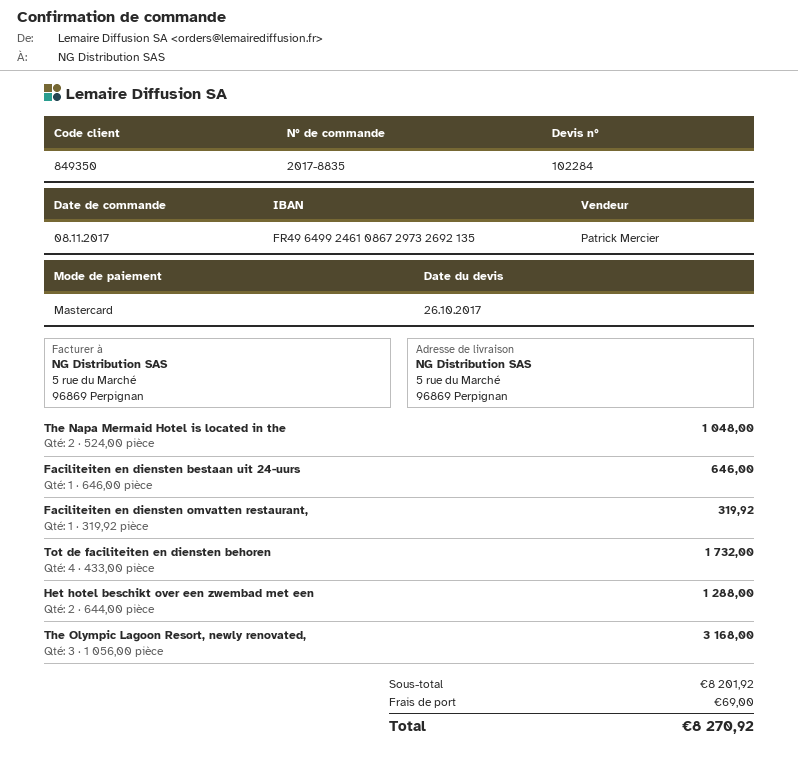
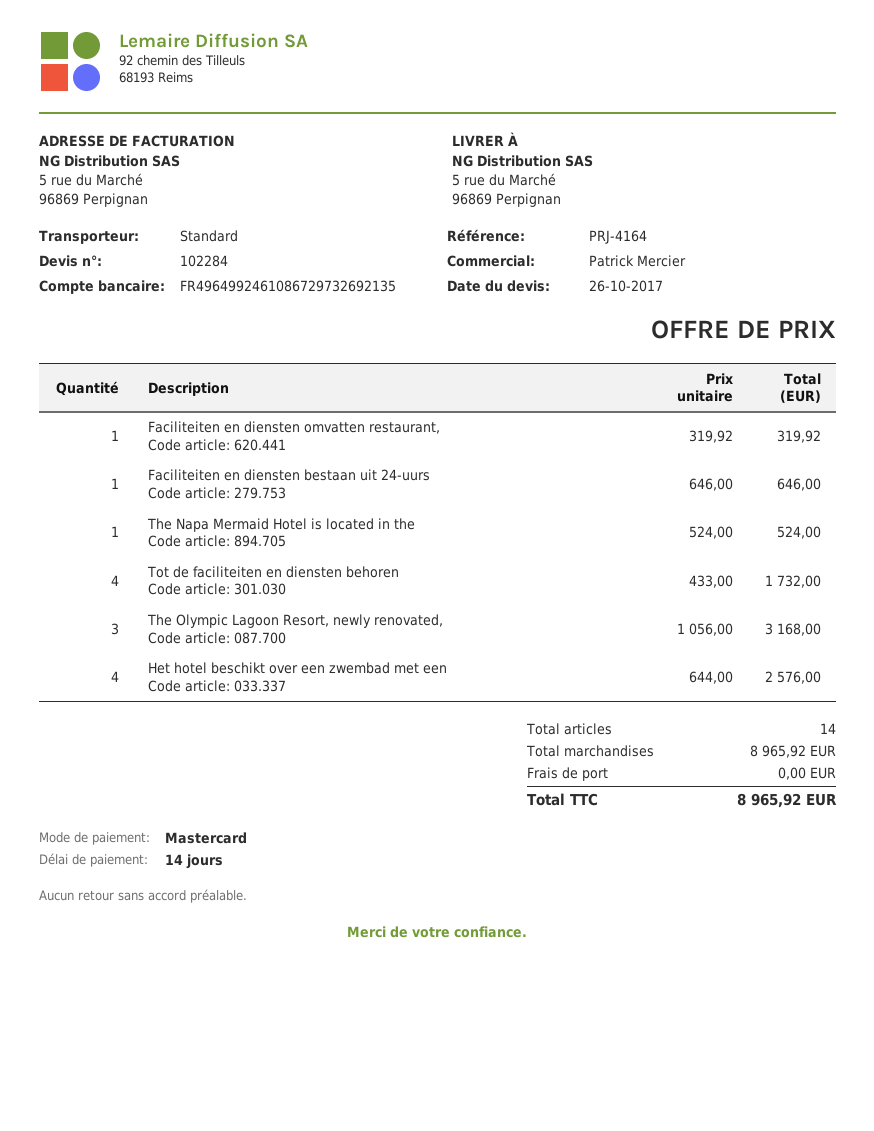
The Napa Mermaid Hotel is located in the: 2 x 524.00 = 1048.00 -> 1 x 524.00 = 524.00
Het hotel beschikt over een zwembad met een: 2 x 644.00 = 1288.00 -> 4 x 644.00 = 2576.00
subtotal: 8201.92 -> 8965.92
shipping: 69.00 -> 0.00
total: 8270.92 -> 8965.92

